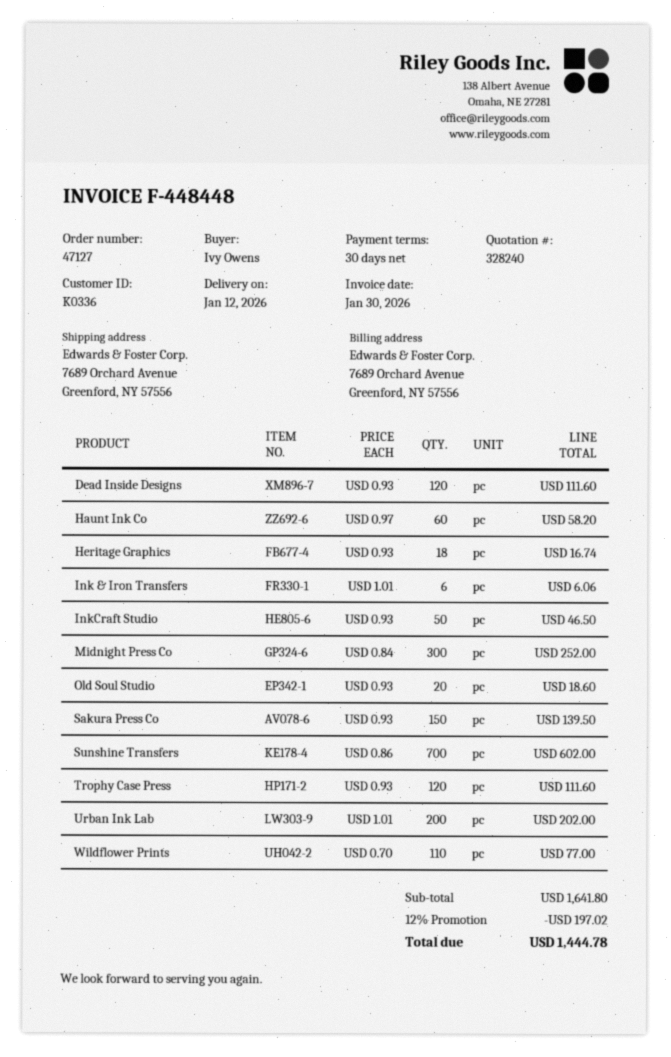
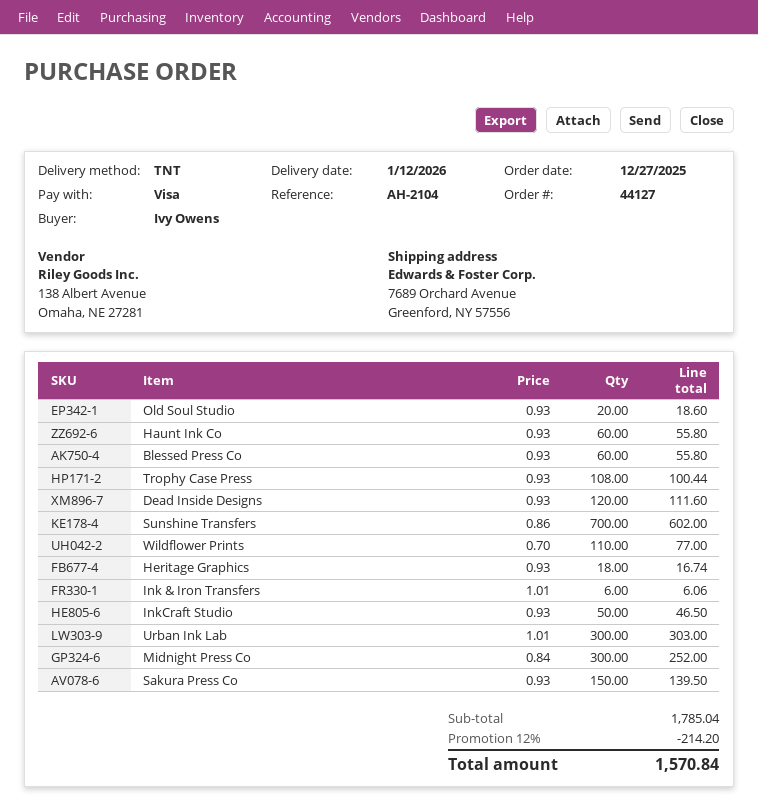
order number: 47127 -> 44127
Haunt Ink Co: 60 x 0.97 = 58.20 -> 60 x 0.93 = 55.80
Trophy Case Press: 120 x 0.93 = 111.60 -> 108 x 0.93 = 100.44
Urban Ink Lab: 200 x 1.01 = 202.00 -> 300 x 1.01 = 303.00
Blessed Press Co: none -> 60 x 0.93 = 55.80
subtotal: 1641.80 -> 1785.04
discount: 12% = 197.02 -> 12% = 214.20
total: 1444.78 -> 1570.84

